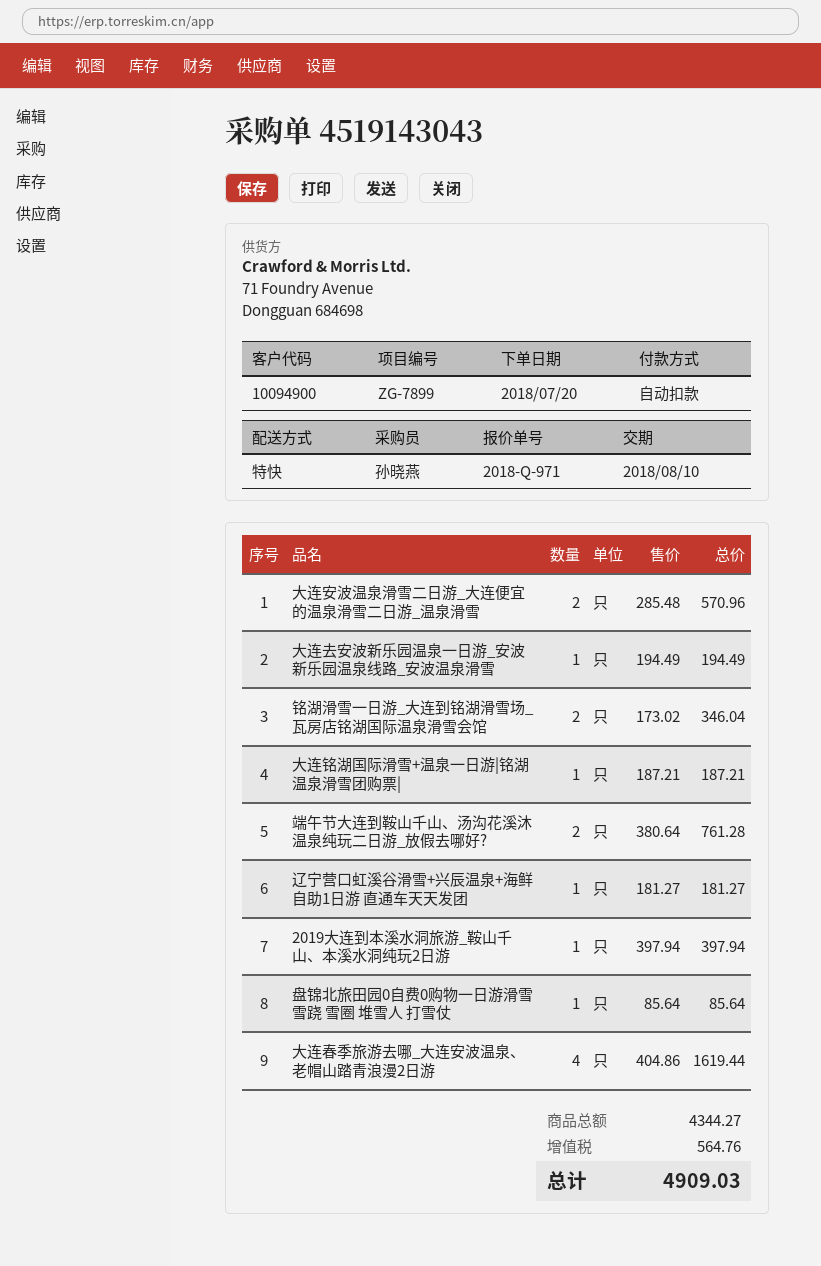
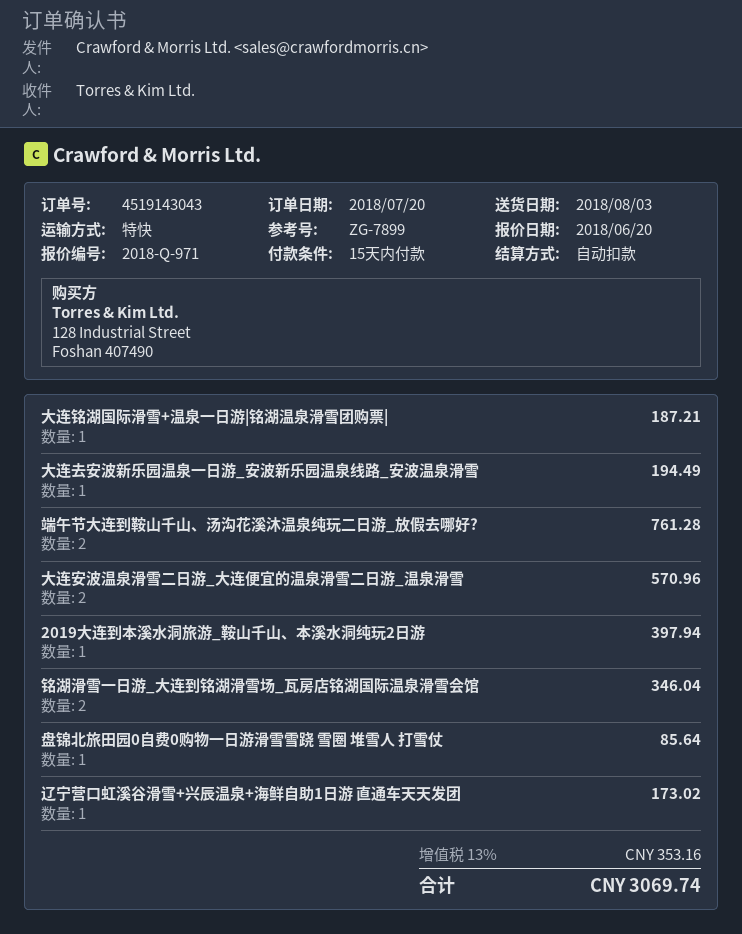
delivery date: 2018-08-10 -> 2018-08-03
辽宁营口虹溪谷滑雪+兴辰温泉+海鲜自助1日游 直通车天天发团: 1 for 181.27 -> 1 for 173.02
大连春季旅游去哪_大连安波温泉、老帽山踏青浪漫2日游: 4 for 1619.44 -> none
tax: 564.76 -> 353.16
total: 4909.03 -> 3069.74

